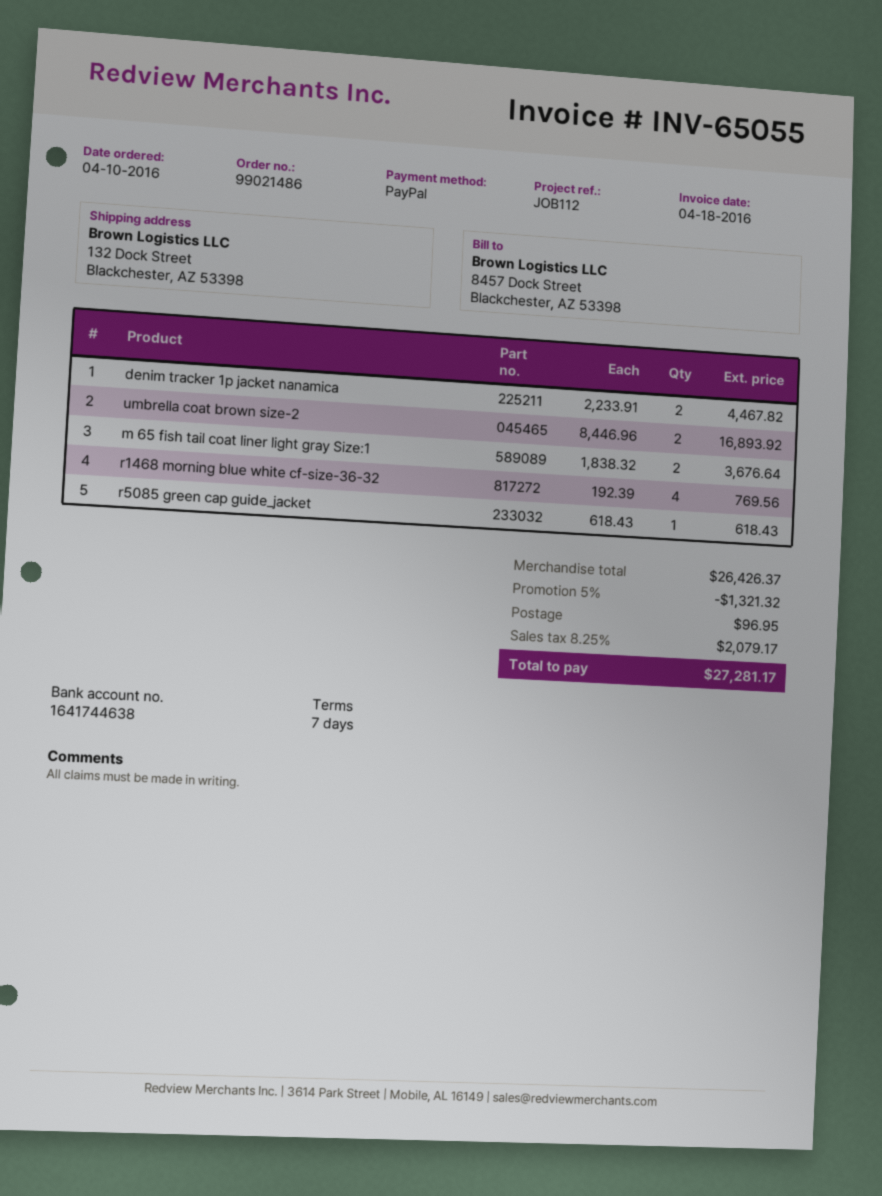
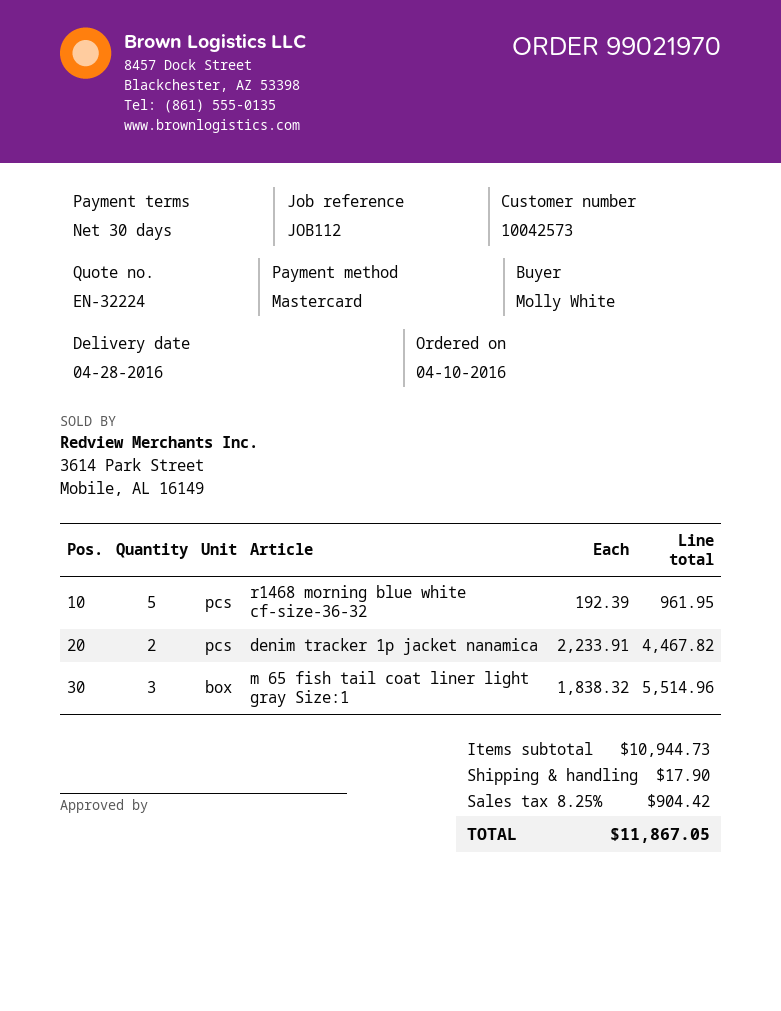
order number: 99021486 -> 99021970
payment terms: 7 days -> 30 days
payment method: PayPal -> Mastercard
umbrella coat brown size-2: 2 x 8446.96 = 16893.92 -> none
m 65 fish tail coat liner light gray Size:1: 2 x 1838.32 = 3676.64 -> 3 x 1838.32 = 5514.96
r1468 morning blue white cf-size-36-32: 4 x 192.39 = 769.56 -> 5 x 192.39 = 961.95
r5085 green cap guide_jacket: 1 x 618.43 = 618.43 -> none
subtotal: 26426.37 -> 10944.73
discount: 5% = 1321.32 -> none
shipping: 96.95 -> 17.90
tax: 8.25% = 2079.17 -> 8.25% = 904.42
total: 27281.17 -> 11867.05

